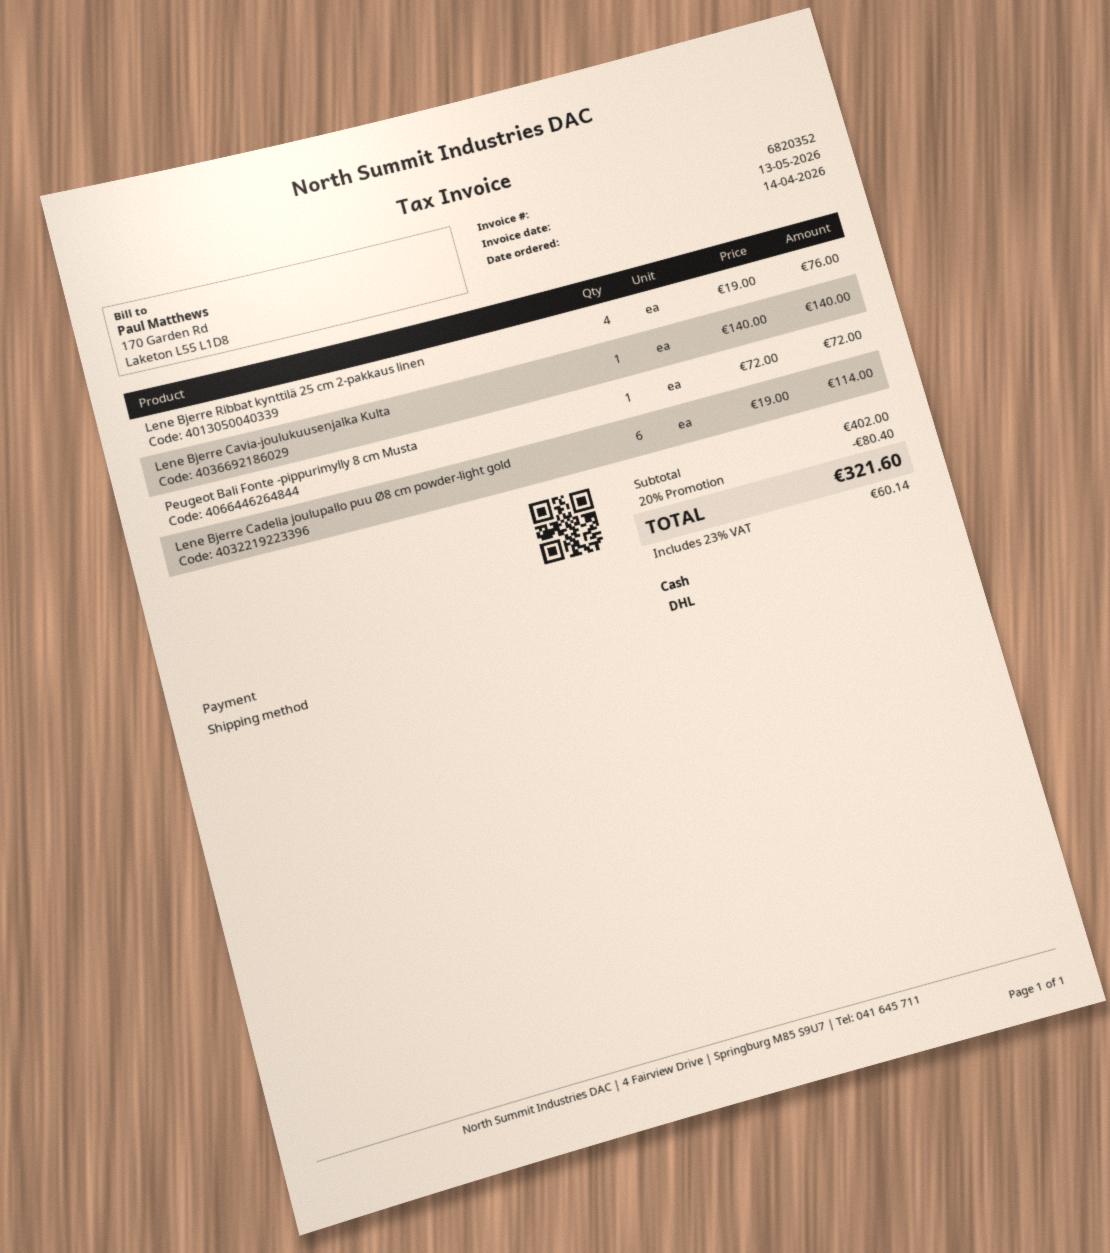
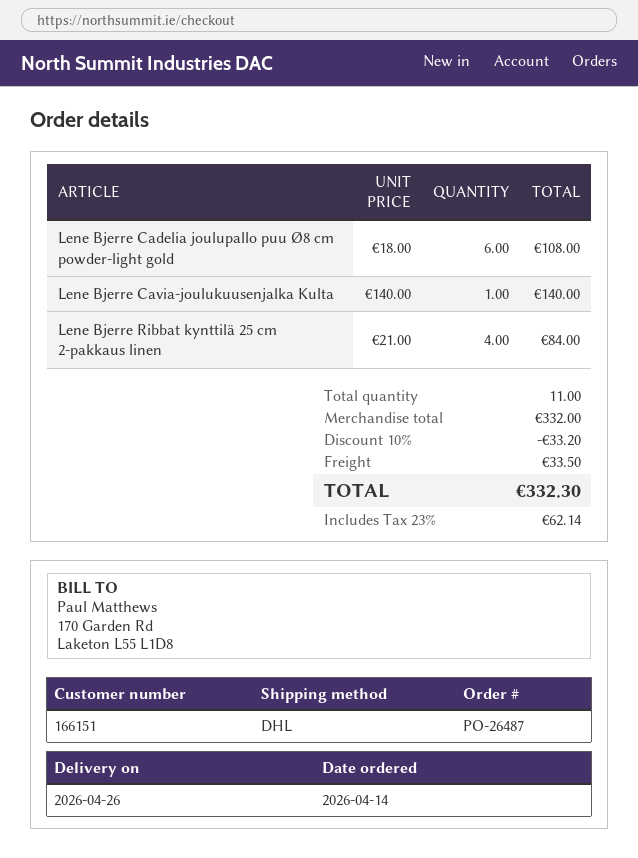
Lene Bjerre Ribbat kynttilä 25 cm 2-pakkaus linen: 4 x 19.00 = 76.00 -> 4 x 21.00 = 84.00
Peugeot Bali Fonte -pippurimylly 8 cm Musta: 1 x 72.00 = 72.00 -> none
Lene Bjerre Cadelia joulupallo puu Ø8 cm powder-light gold: 6 x 19.00 = 114.00 -> 6 x 18.00 = 108.00
subtotal: 402.00 -> 332.00
discount: 20% = 80.40 -> 10% = 33.20
shipping: none -> 33.50
tax: 23% = 60.14 -> 23% = 62.14
total: 321.60 -> 332.30

